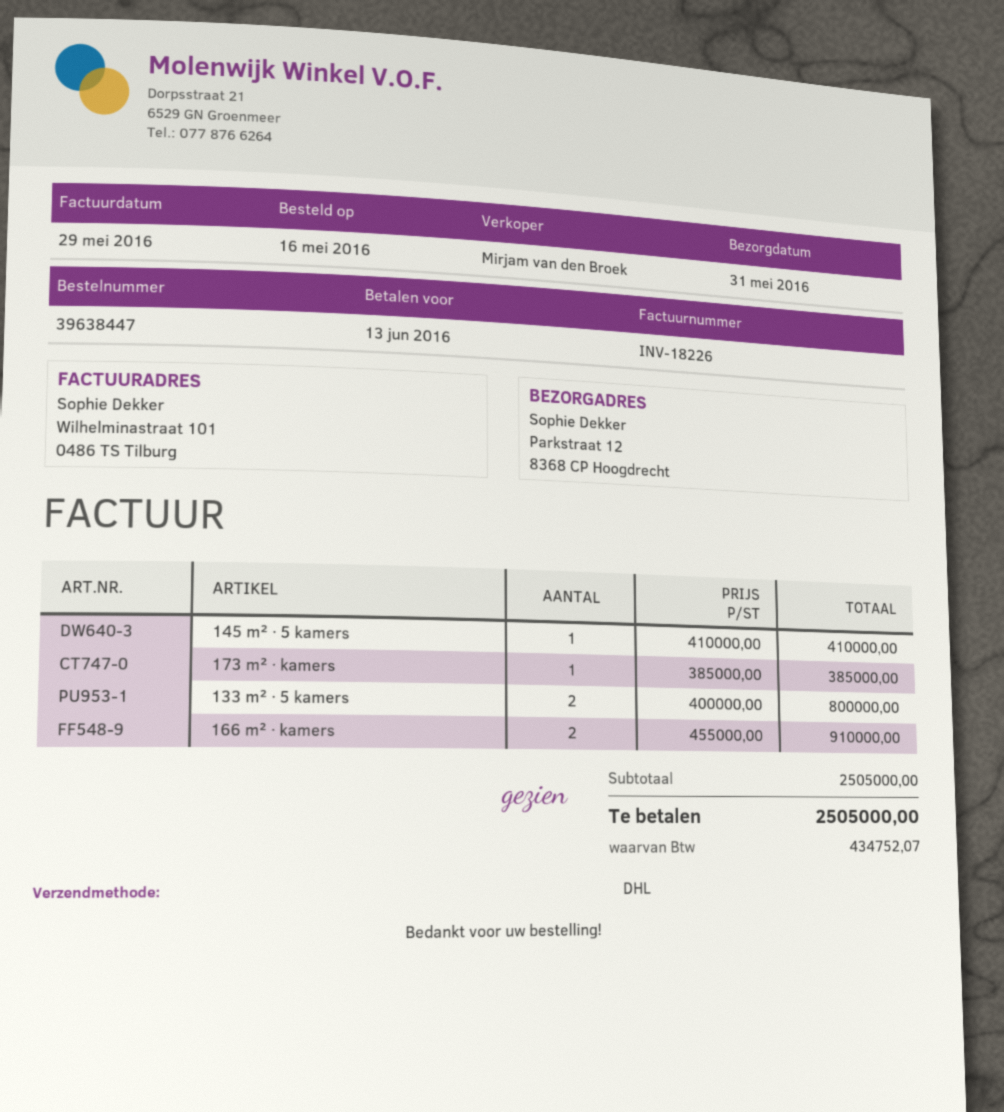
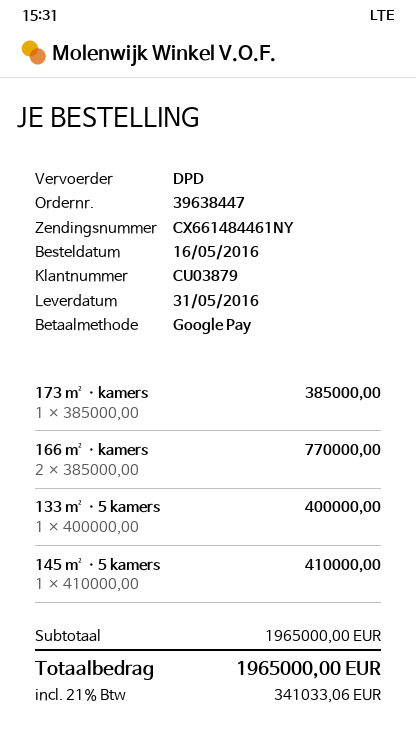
shipping method: DHL -> DPD
133 m² · 5 kamers: 2 x 400000.00 = 800000.00 -> 1 x 400000.00 = 400000.00
166 m² · kamers: 2 x 455000.00 = 910000.00 -> 2 x 385000.00 = 770000.00
subtotal: 2505000.00 -> 1965000.00
tax: 434752.07 -> 341033.06
total: 2505000.00 -> 1965000.00

